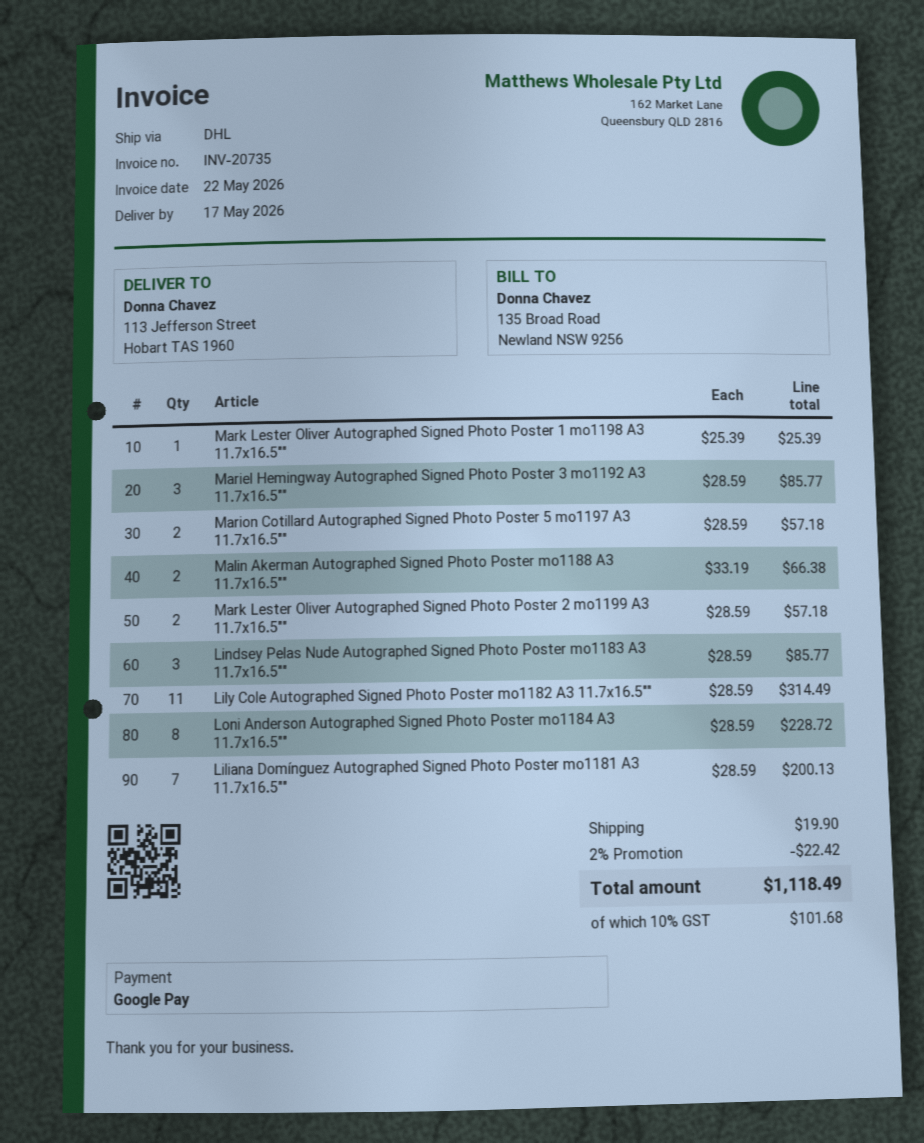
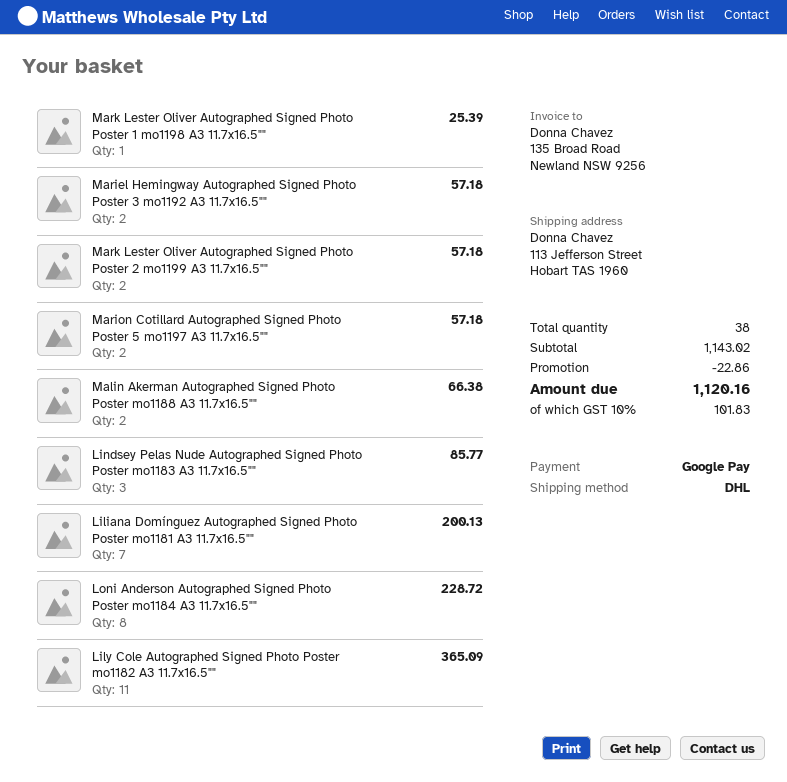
Mariel Hemingway Autographed Signed Photo Poster 3 mo1192 A3 11.7x16.5"": 3 for 85.77 -> 2 for 57.18
Lily Cole Autographed Signed Photo Poster mo1182 A3 11.7x16.5"": 11 for 314.49 -> 11 for 365.09
discount: 22.42 -> 22.86
shipping: 19.90 -> none
tax: 10% = 101.68 -> 10% = 101.83
total: 1118.49 -> 1120.16

